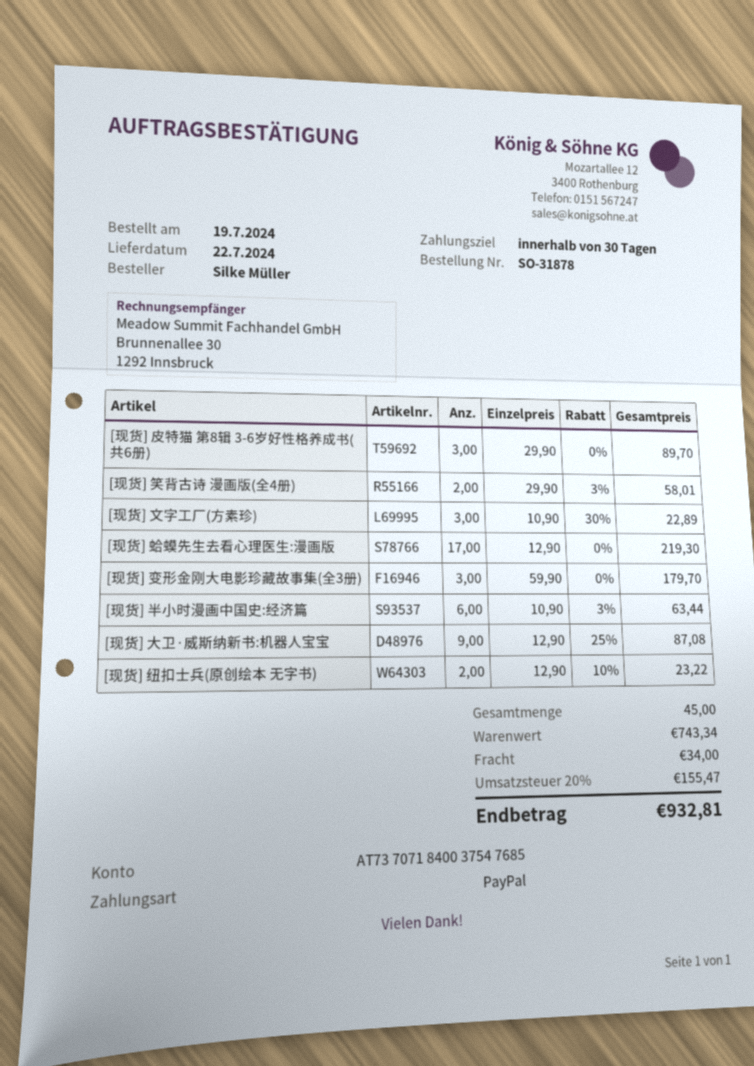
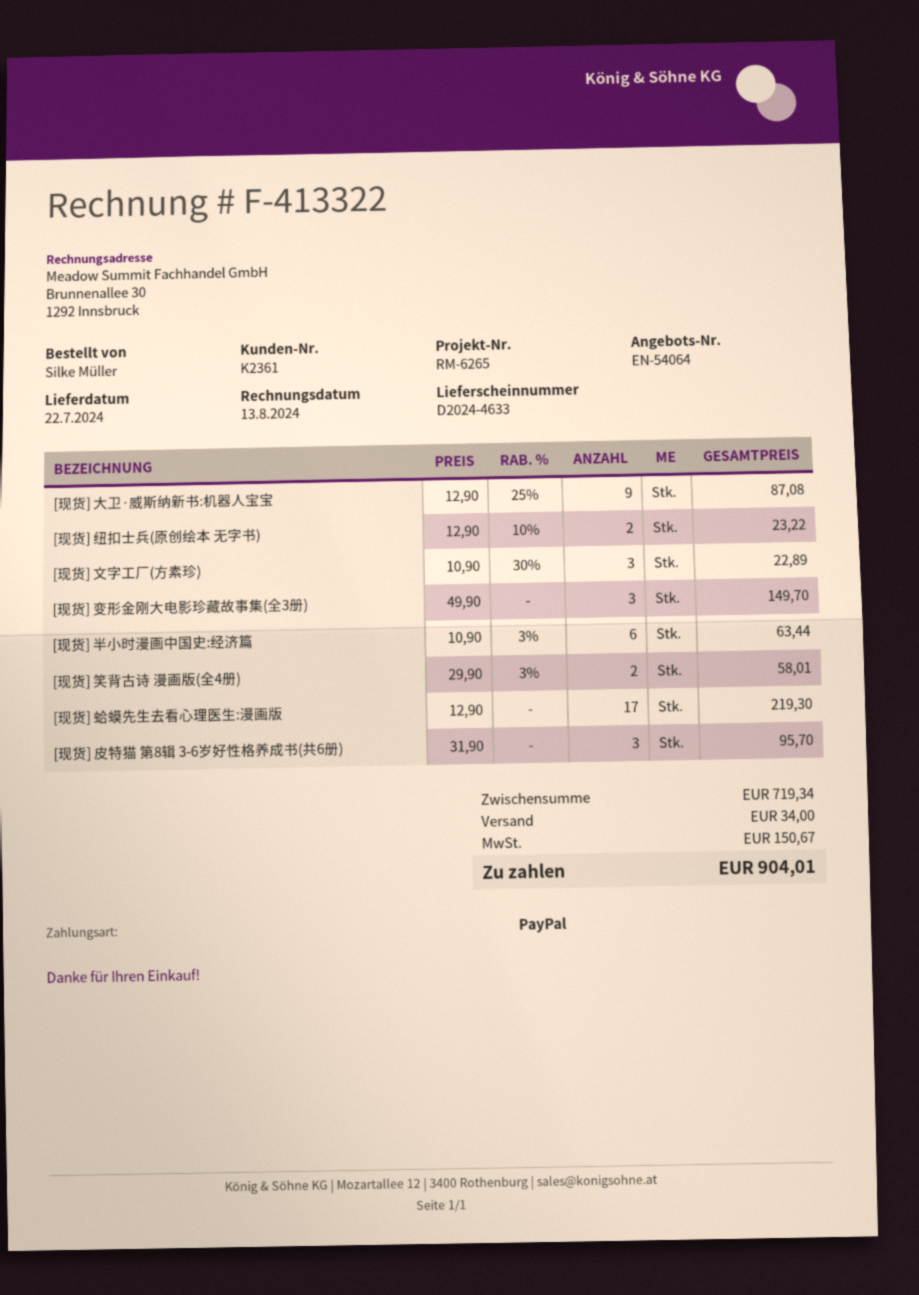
[现货] 皮特猫 第8辑 3-6岁好性格养成书(共6册): 3 x 29.90 = 89.70 -> 3 x 31.90 = 95.70
[现货] 变形金刚大电影珍藏故事集(全3册): 3 x 59.90 = 179.70 -> 3 x 49.90 = 149.70
subtotal: 743.34 -> 719.34
tax: 155.47 -> 150.67
total: 932.81 -> 904.01

